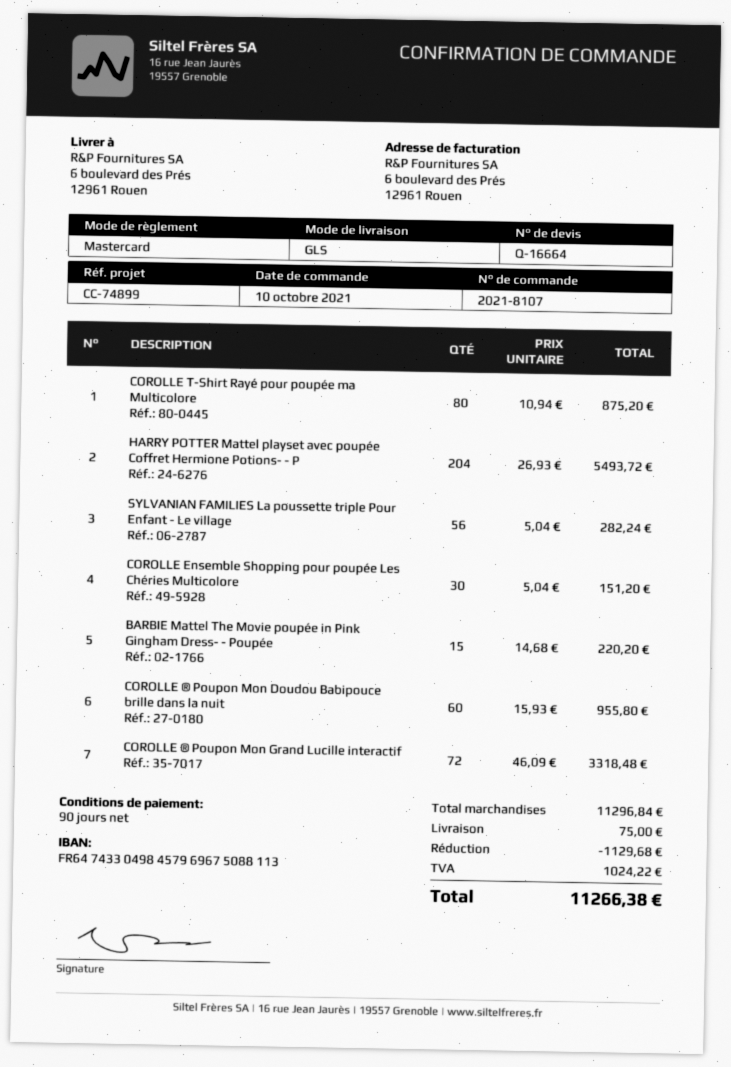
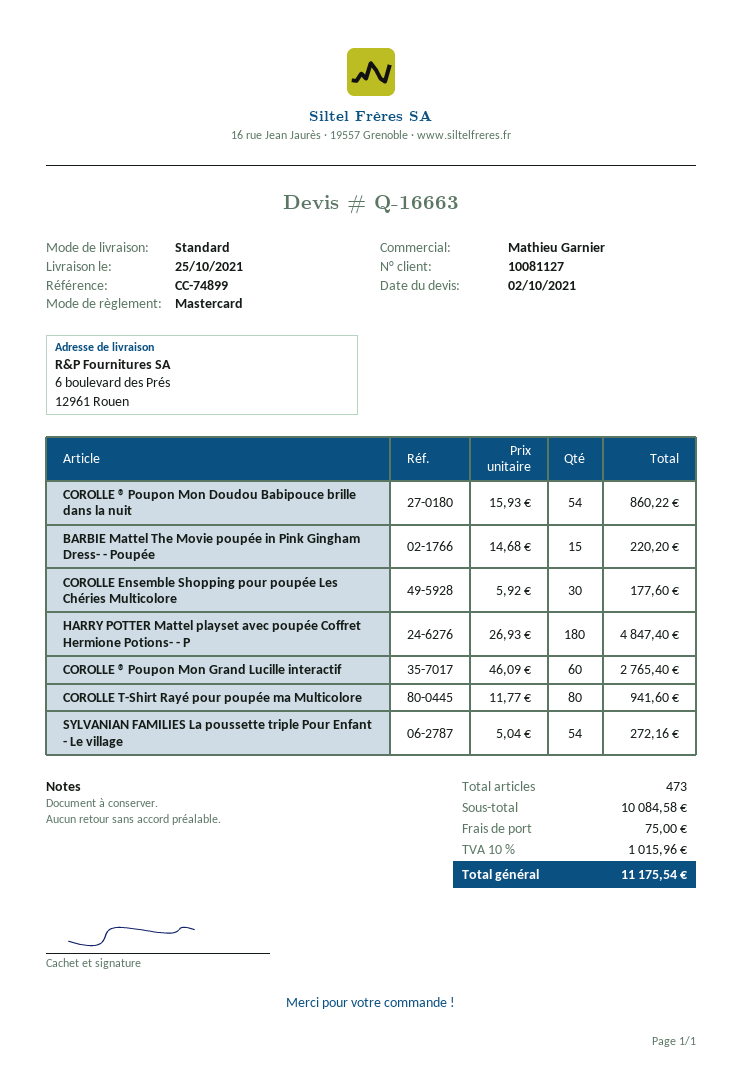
quote number: Q-16664 -> Q-16663
shipping method: GLS -> standard
COROLLE T-Shirt Rayé pour poupée ma Multicolore: 80 x 10.94 = 875.20 -> 80 x 11.77 = 941.60
HARRY POTTER Mattel playset avec poupée Coffret Hermione Potions- - P: 204 x 26.93 = 5493.72 -> 180 x 26.93 = 4847.40
SYLVANIAN FAMILIES La poussette triple Pour Enfant - Le village: 56 x 5.04 = 282.24 -> 54 x 5.04 = 272.16
COROLLE Ensemble Shopping pour poupée Les Chéries Multicolore: 30 x 5.04 = 151.20 -> 30 x 5.92 = 177.60
COROLLE ® Poupon Mon Doudou Babipouce brille dans la nuit: 60 x 15.93 = 955.80 -> 54 x 15.93 = 860.22
COROLLE ® Poupon Mon Grand Lucille interactif: 72 x 46.09 = 3318.48 -> 60 x 46.09 = 2765.40
subtotal: 11296.84 -> 10084.58
discount: 1129.68 -> none
tax: 1024.22 -> 1015.96
total: 11266.38 -> 11175.54

